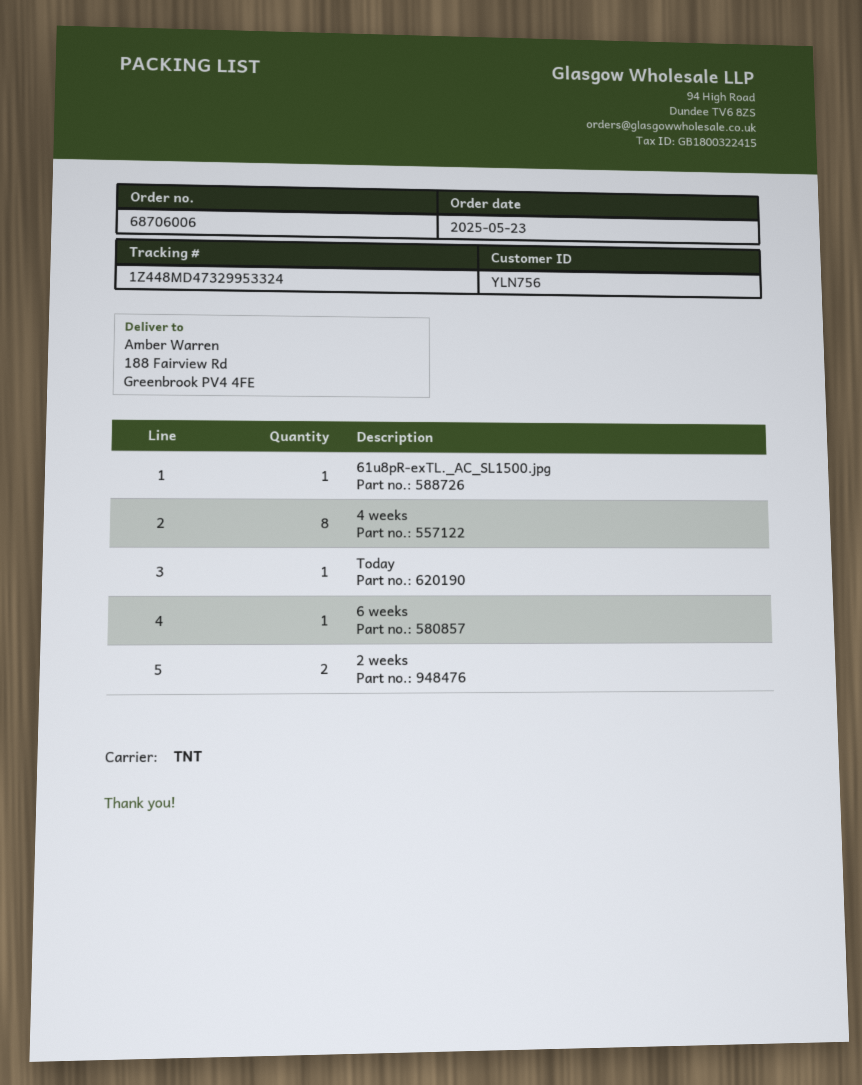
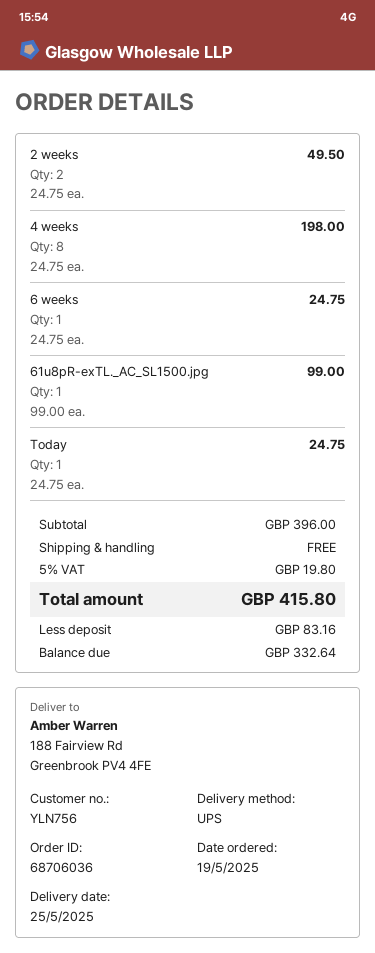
order number: 68706006 -> 68706036
order date: 2025-05-23 -> 2025-05-19
shipping method: TNT -> UPS

